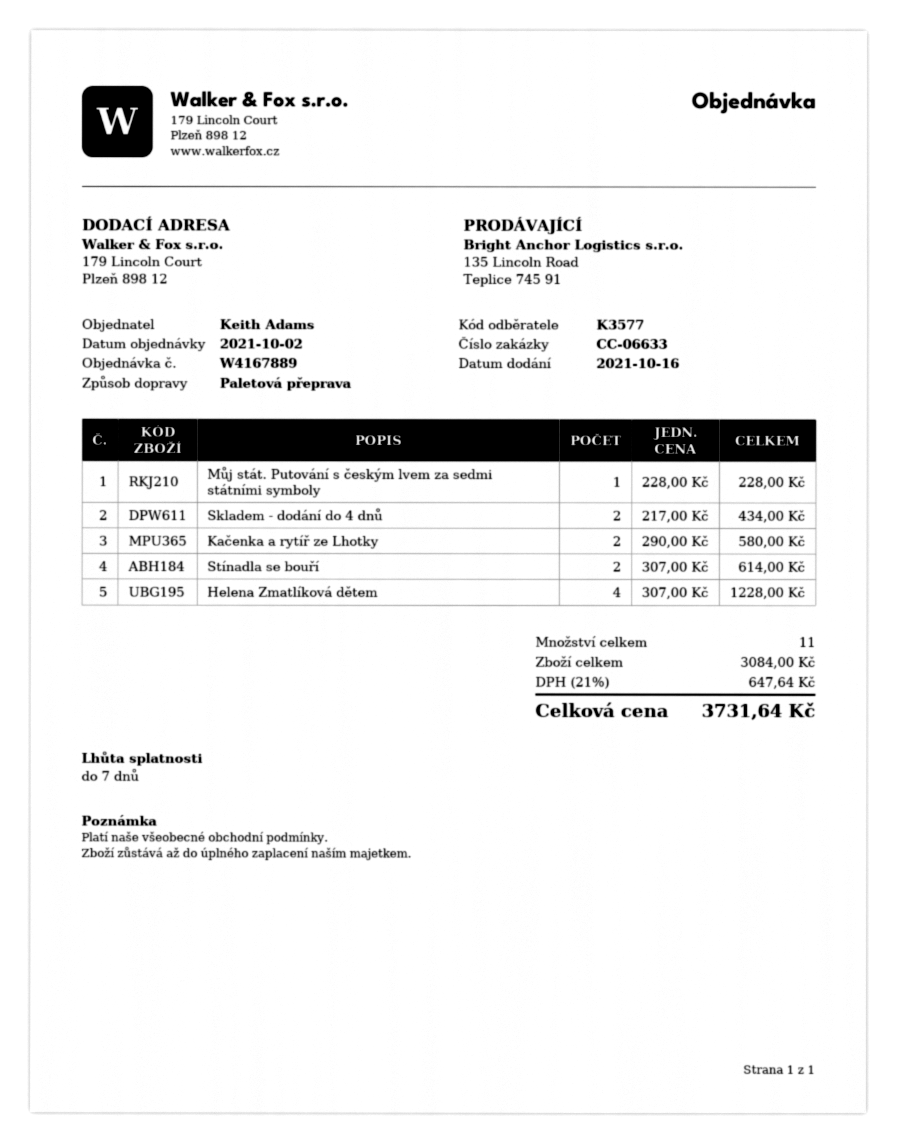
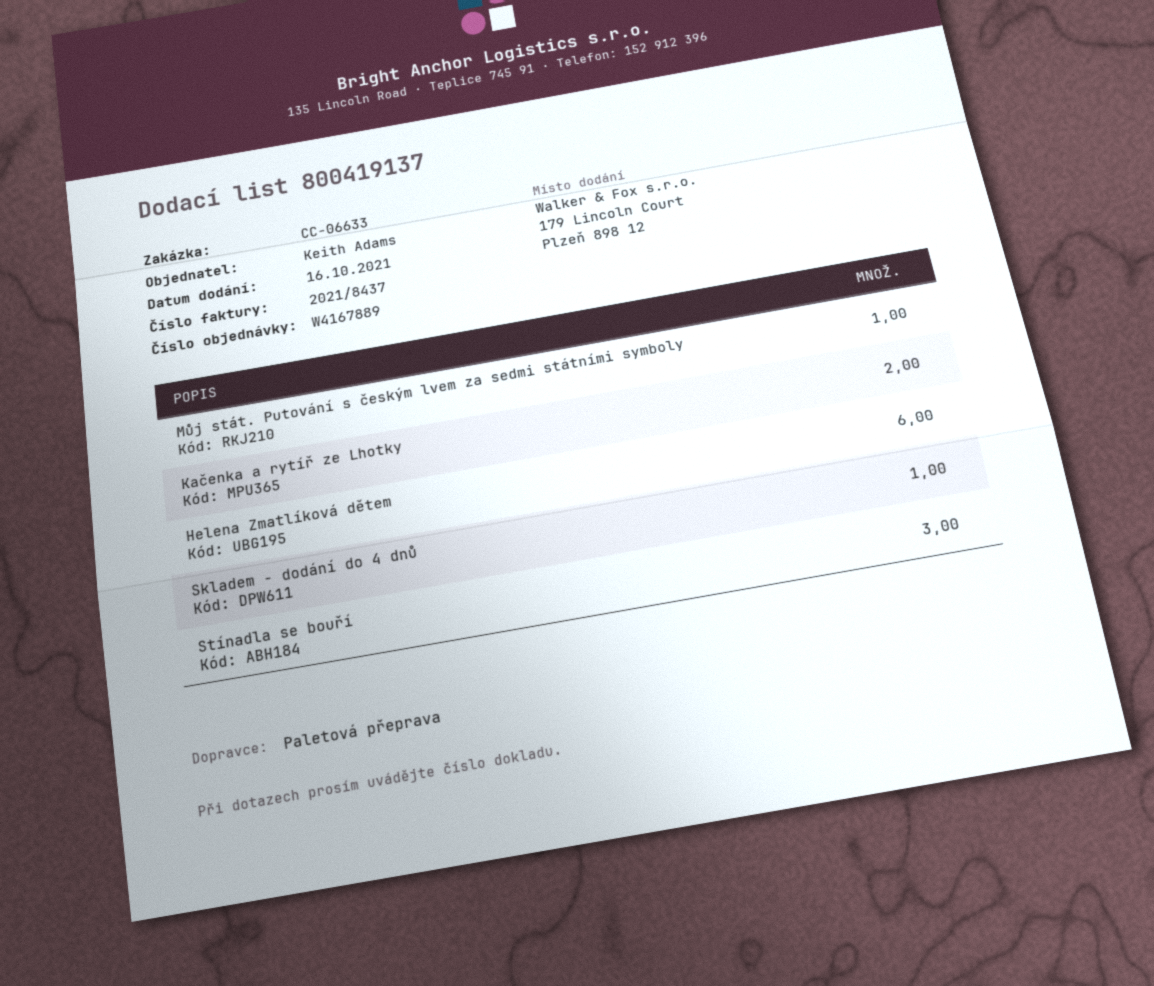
Skladem - dodání do 4 dnů: 2 -> 1
Stínadla se bouří: 2 -> 3
Helena Zmatlíková dětem: 4 -> 6

